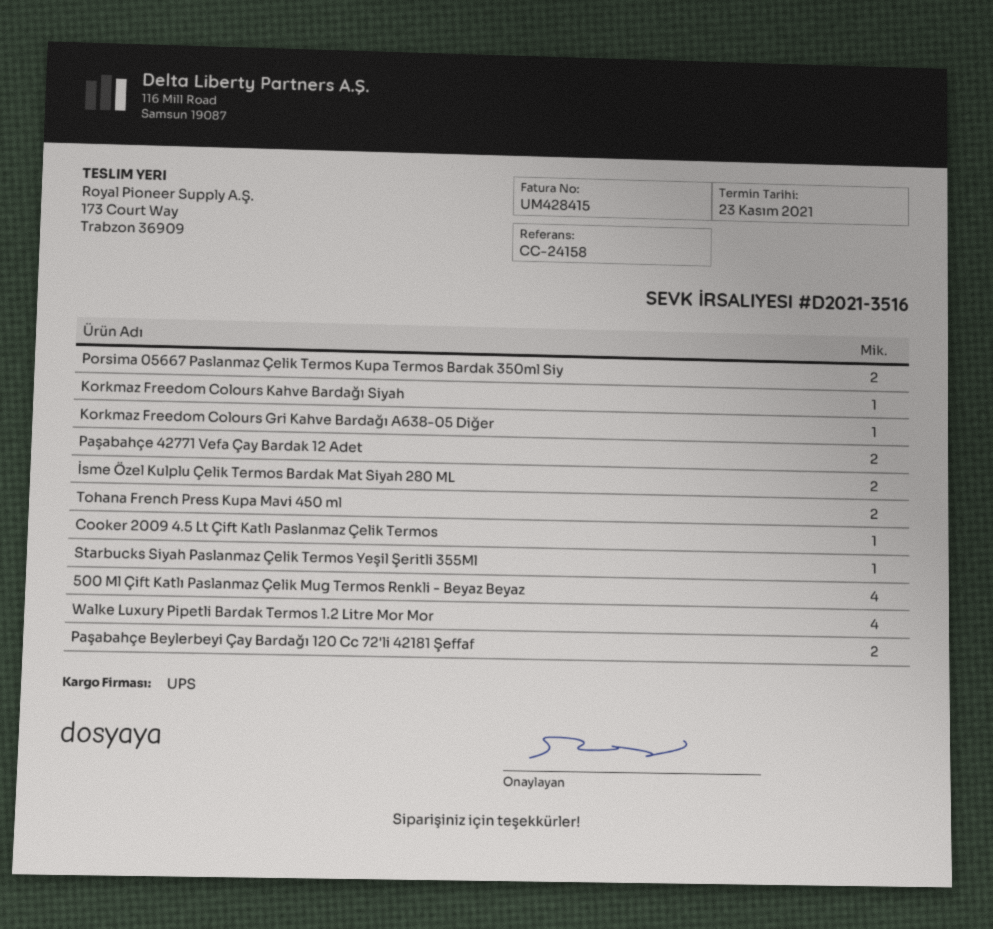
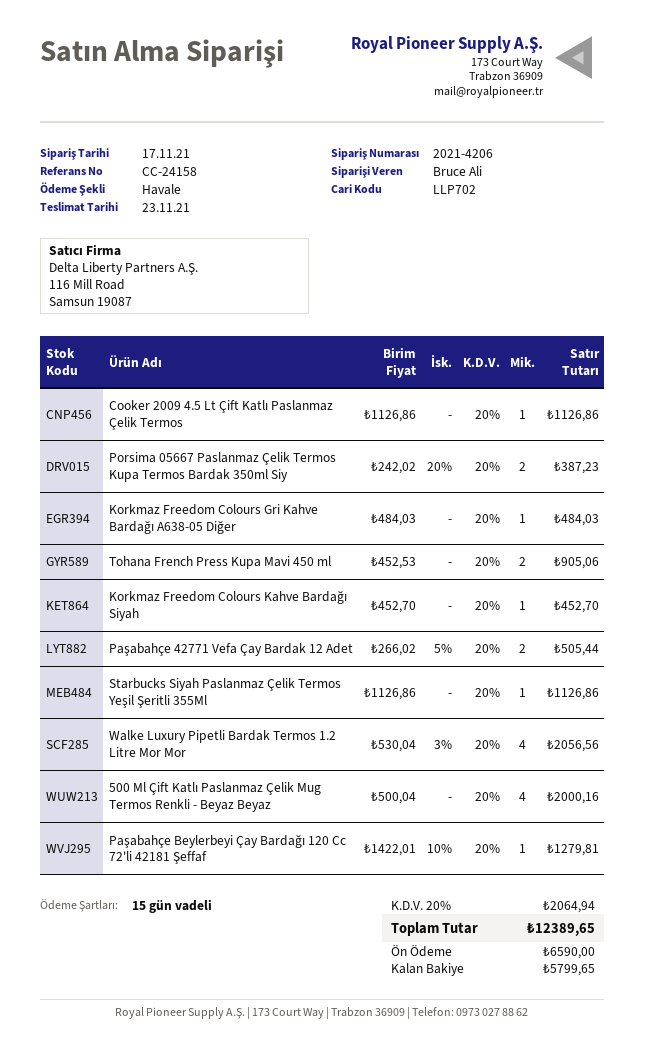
İsme Özel Kulplu Çelik Termos Bardak Mat Siyah 280 ML: 2 -> none
Paşabahçe Beylerbeyi Çay Bardağı 120 Cc 72'li 42181 Şeffaf: 2 -> 1

